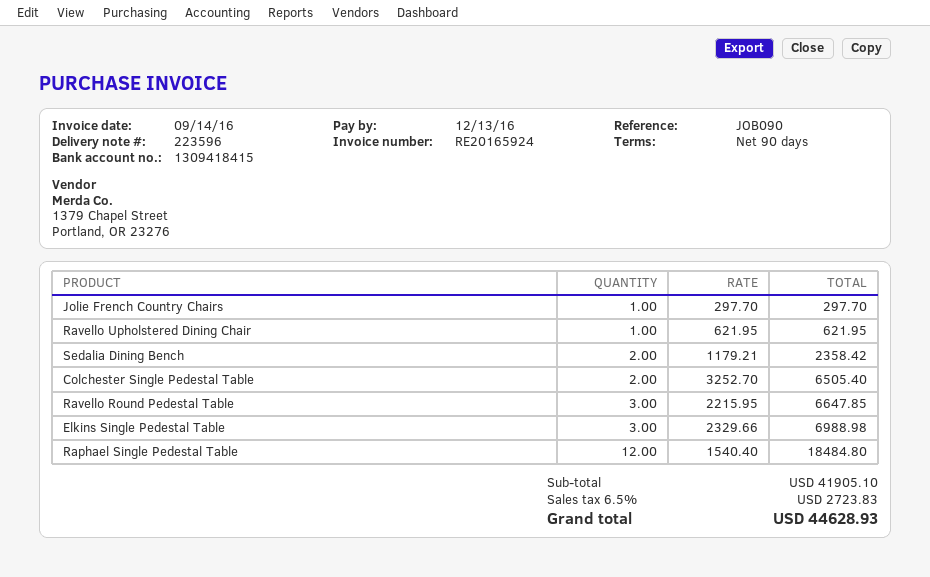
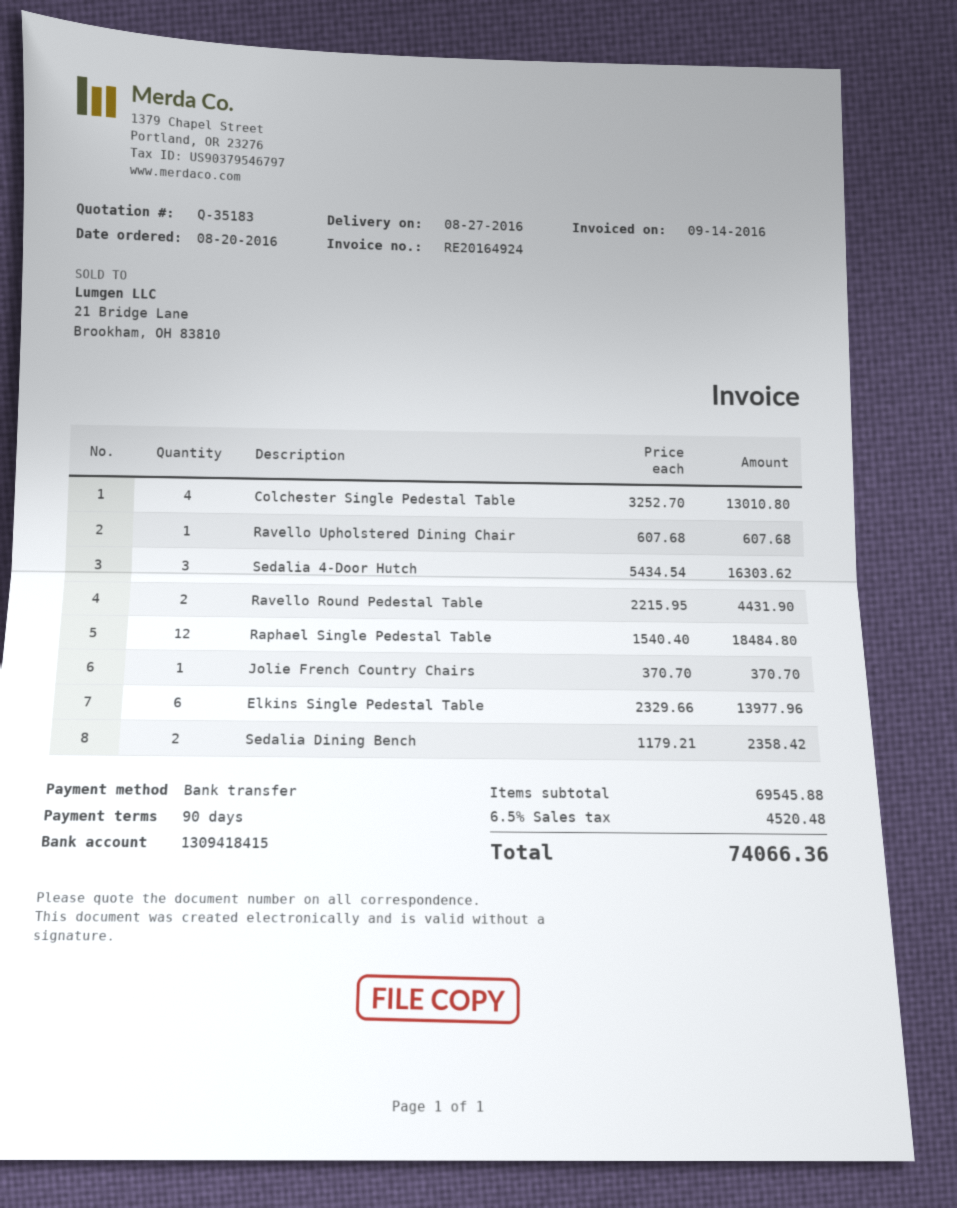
invoice number: RE20165924 -> RE20164924
Jolie French Country Chairs: 1 x 297.70 = 297.70 -> 1 x 370.70 = 370.70
Ravello Upholstered Dining Chair: 1 x 621.95 = 621.95 -> 1 x 607.68 = 607.68
Colchester Single Pedestal Table: 2 x 3252.70 = 6505.40 -> 4 x 3252.70 = 13010.80
Ravello Round Pedestal Table: 3 x 2215.95 = 6647.85 -> 2 x 2215.95 = 4431.90
Elkins Single Pedestal Table: 3 x 2329.66 = 6988.98 -> 6 x 2329.66 = 13977.96
Sedalia 4-Door Hutch: none -> 3 x 5434.54 = 16303.62
subtotal: 41905.10 -> 69545.88
tax: 6.5% = 2723.83 -> 6.5% = 4520.48
total: 44628.93 -> 74066.36

